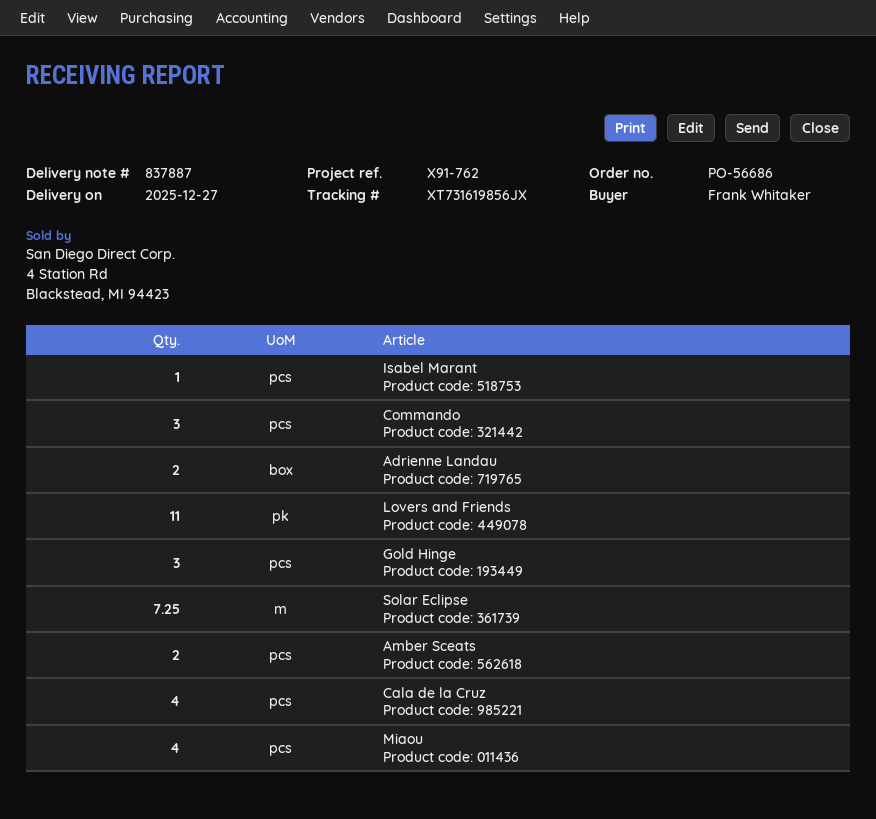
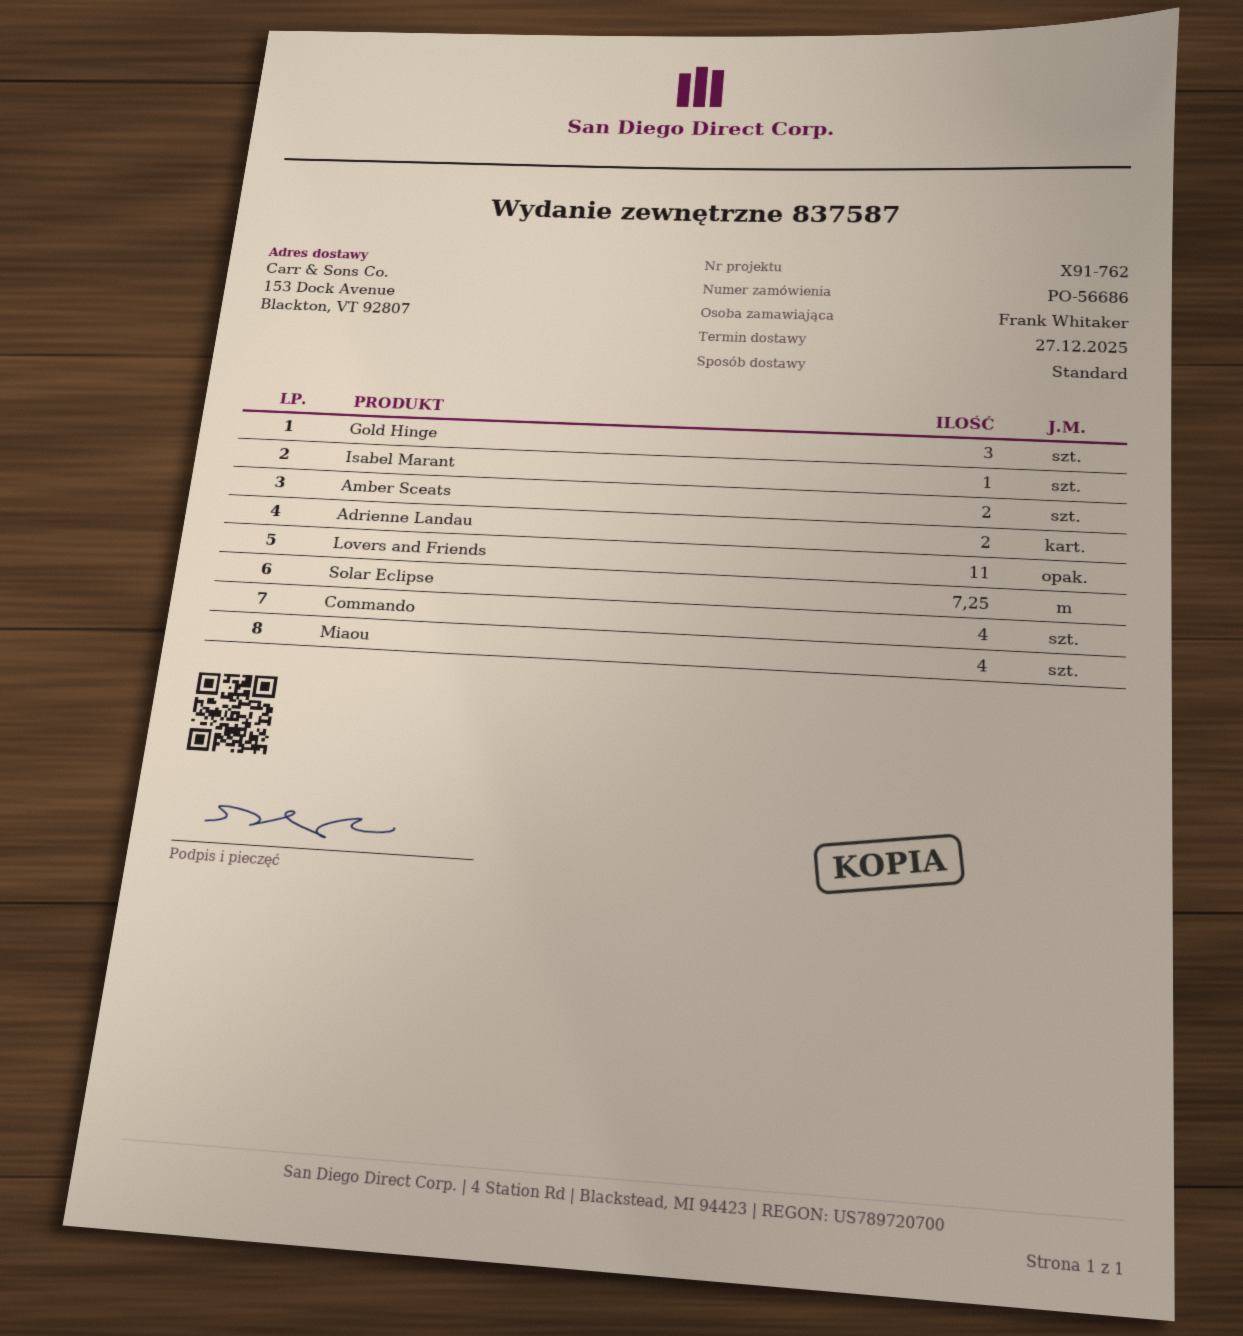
delivery note number: 837887 -> 837587
Commando: 3 -> 4
Cala de la Cruz: 4 -> none

